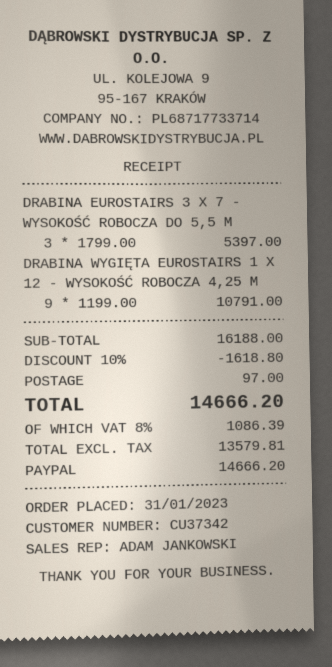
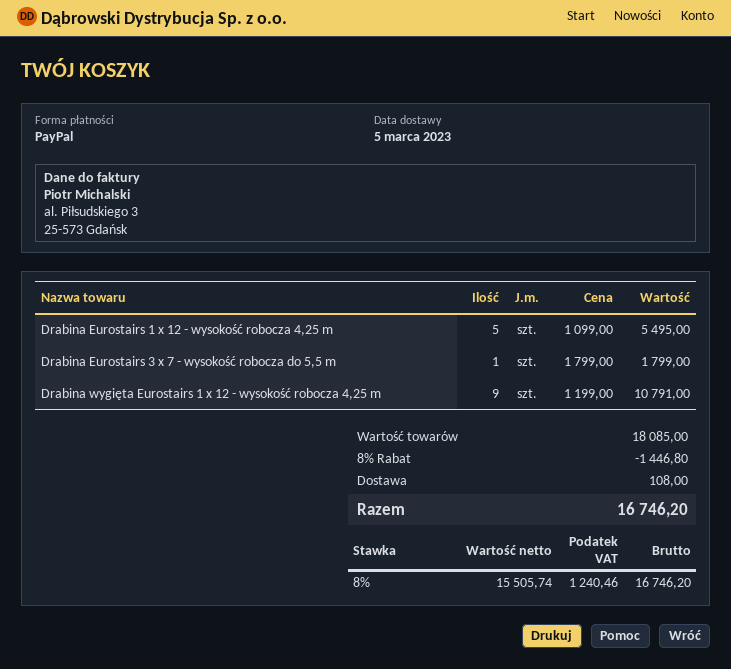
DRABINA EUROSTAIRS 3 X 7 - WYSOKOŚĆ ROBOCZA DO 5,5 M: 3 x 1799.00 = 5397.00 -> 1 x 1799.00 = 1799.00
Drabina Eurostairs 1 x 12 - wysokość robocza 4,25 m: none -> 5 x 1099.00 = 5495.00
subtotal: 16188.00 -> 18085.00
discount: 10% = 1618.80 -> 8% = 1446.80
shipping: 97.00 -> 108.00
net: 13579.81 -> 15505.74
tax: 8% = 1086.39 -> 8% = 1240.46
total: 14666.20 -> 16746.20

